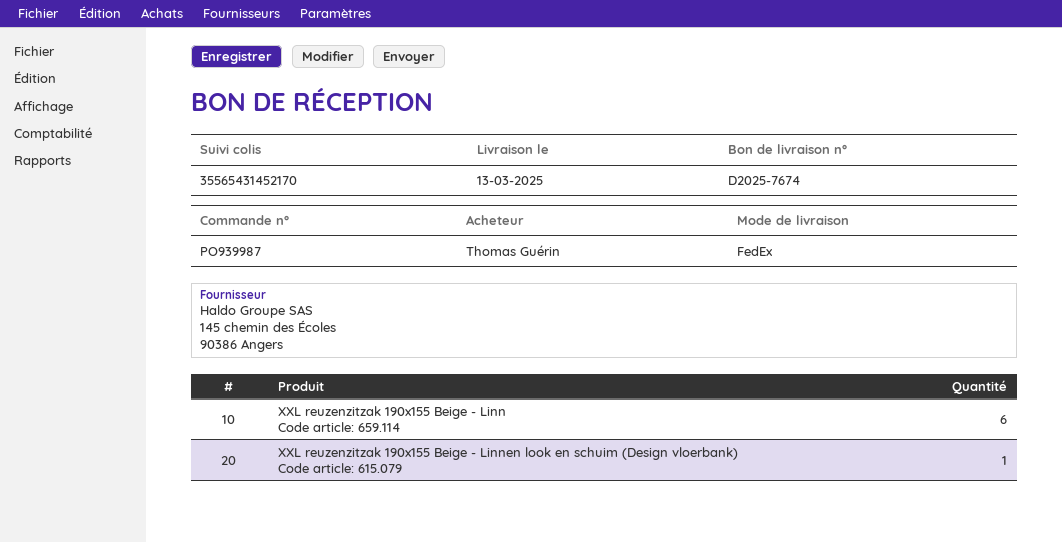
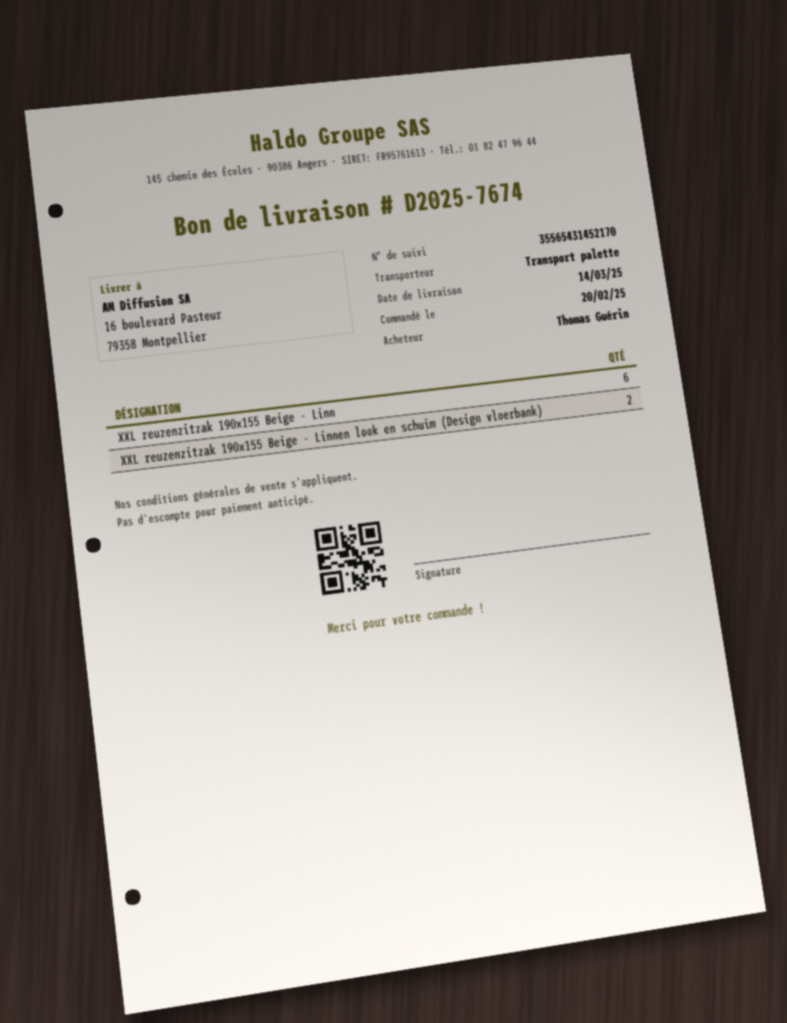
delivery date: 2025-03-13 -> 2025-03-14
shipping method: FedEx -> pallet freight
XXL reuzenzitzak 190x155 Beige - Linnen look en schuim (Design vloerbank): 1 -> 2

